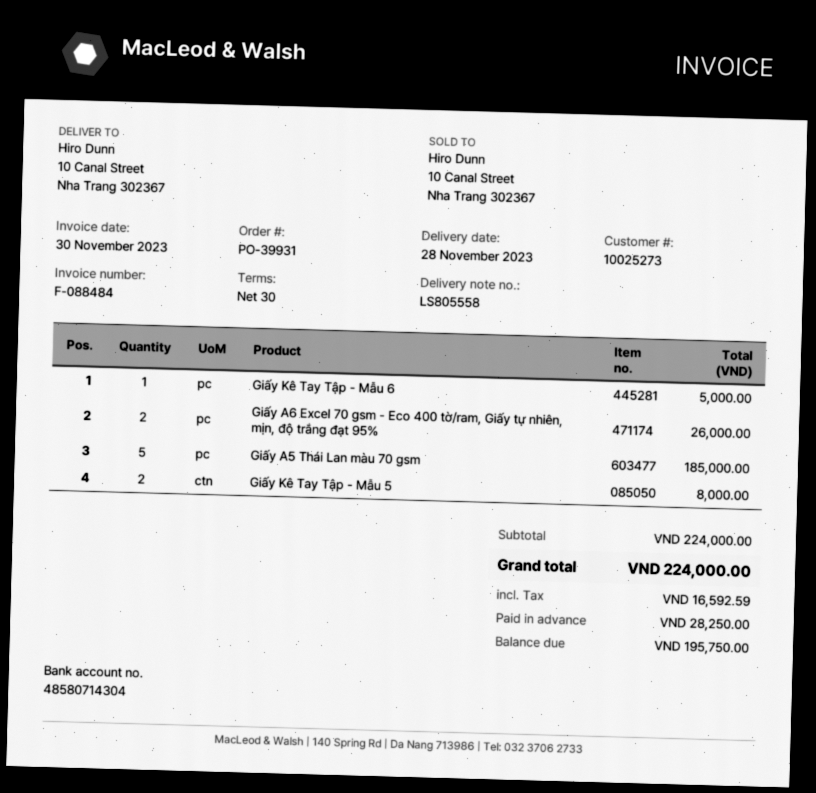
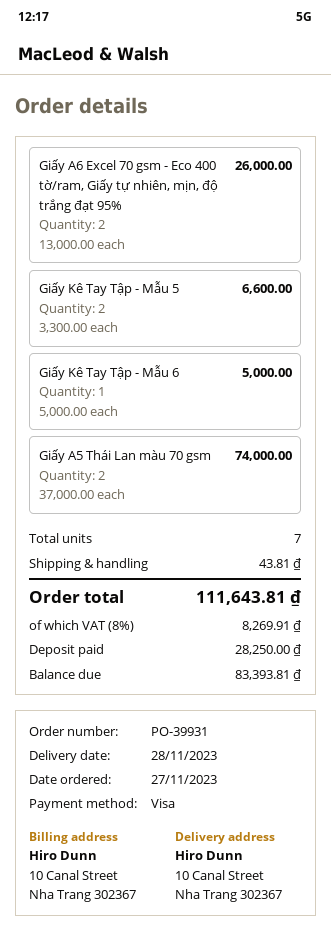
Giấy A5 Thái Lan màu 70 gsm: 5 for 185000.00 -> 2 for 74000.00
Giấy Kê Tay Tập - Mẫu 5: 2 for 8000.00 -> 2 for 6600.00
shipping: none -> 43.81
tax: 16592.59 -> 8269.91
total: 224000.00 -> 111643.81
balance: 195750.00 -> 83393.81

